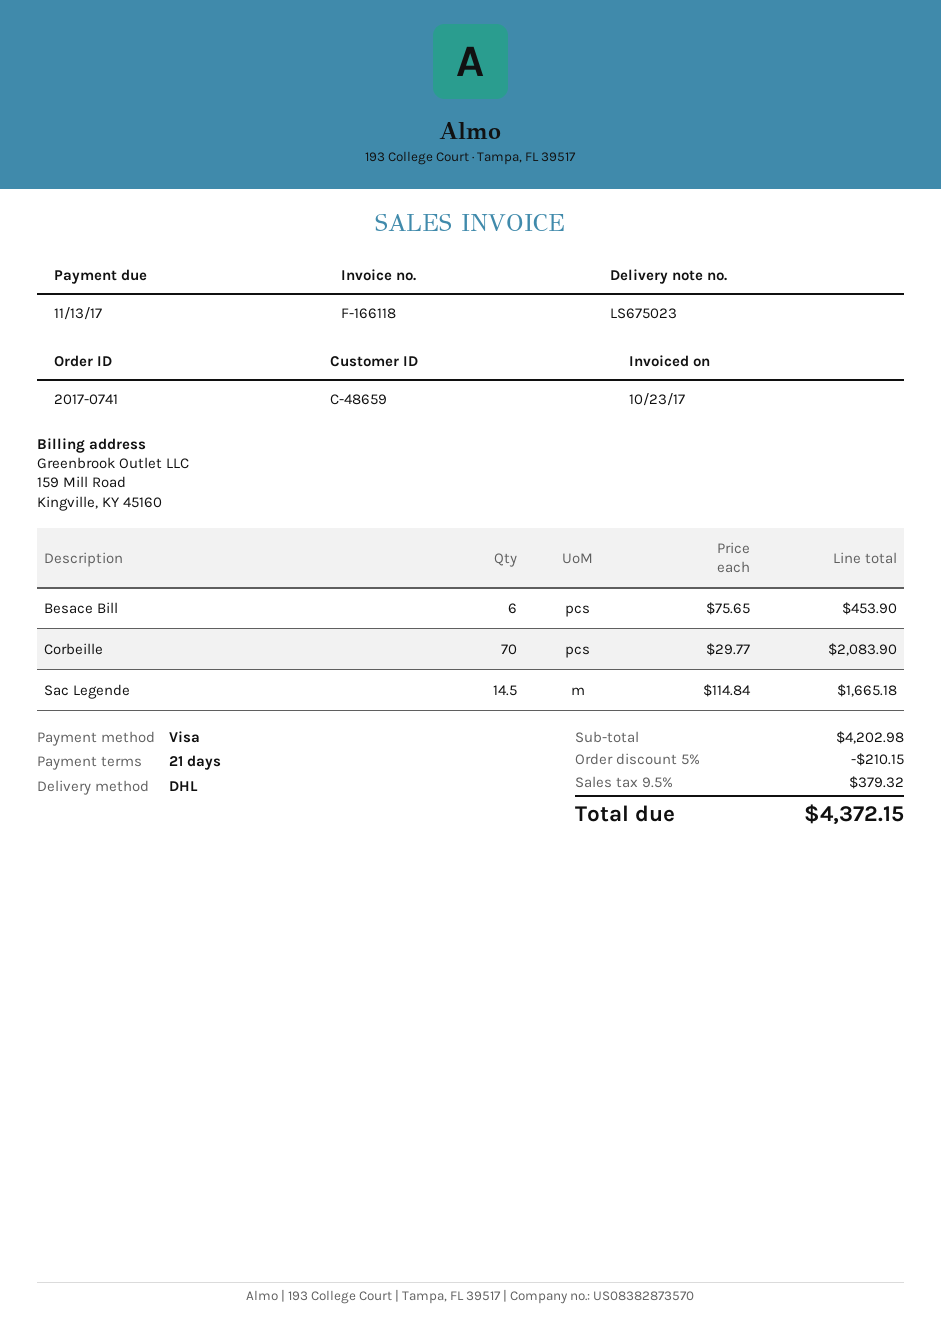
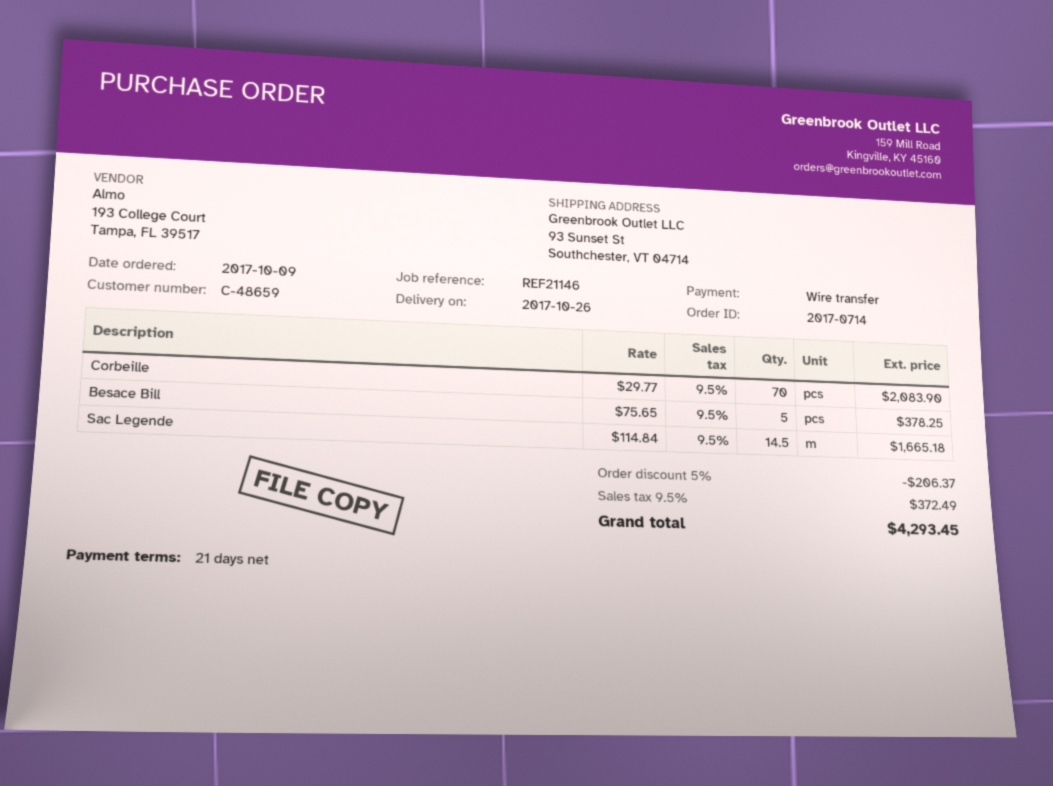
order number: 2017-0741 -> 2017-0714
payment method: Visa -> bank transfer
Besace Bill: 6 x 75.65 = 453.90 -> 5 x 75.65 = 378.25
discount: 5% = 210.15 -> 5% = 206.37
tax: 9.5% = 379.32 -> 9.5% = 372.49
total: 4372.15 -> 4293.45

